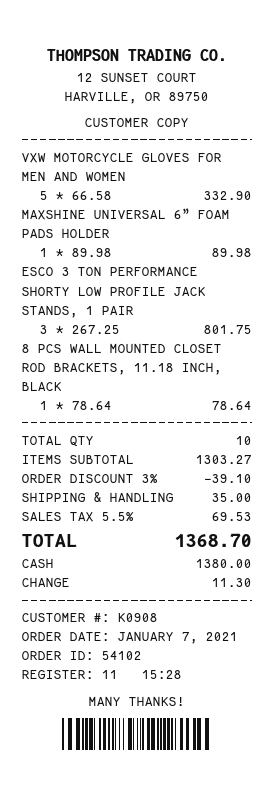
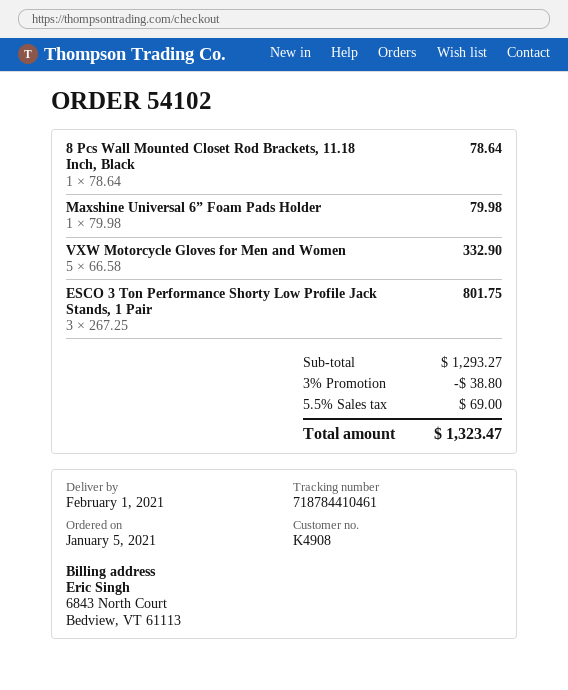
order date: 2021-01-07 -> 2021-01-05
customer number: K0908 -> K4908
MAXSHINE UNIVERSAL 6” FOAM PADS HOLDER: 1 x 89.98 = 89.98 -> 1 x 79.98 = 79.98
subtotal: 1303.27 -> 1293.27
discount: 3% = 39.10 -> 3% = 38.80
shipping: 35.00 -> none
tax: 5.5% = 69.53 -> 5.5% = 69.00
total: 1368.70 -> 1323.47

